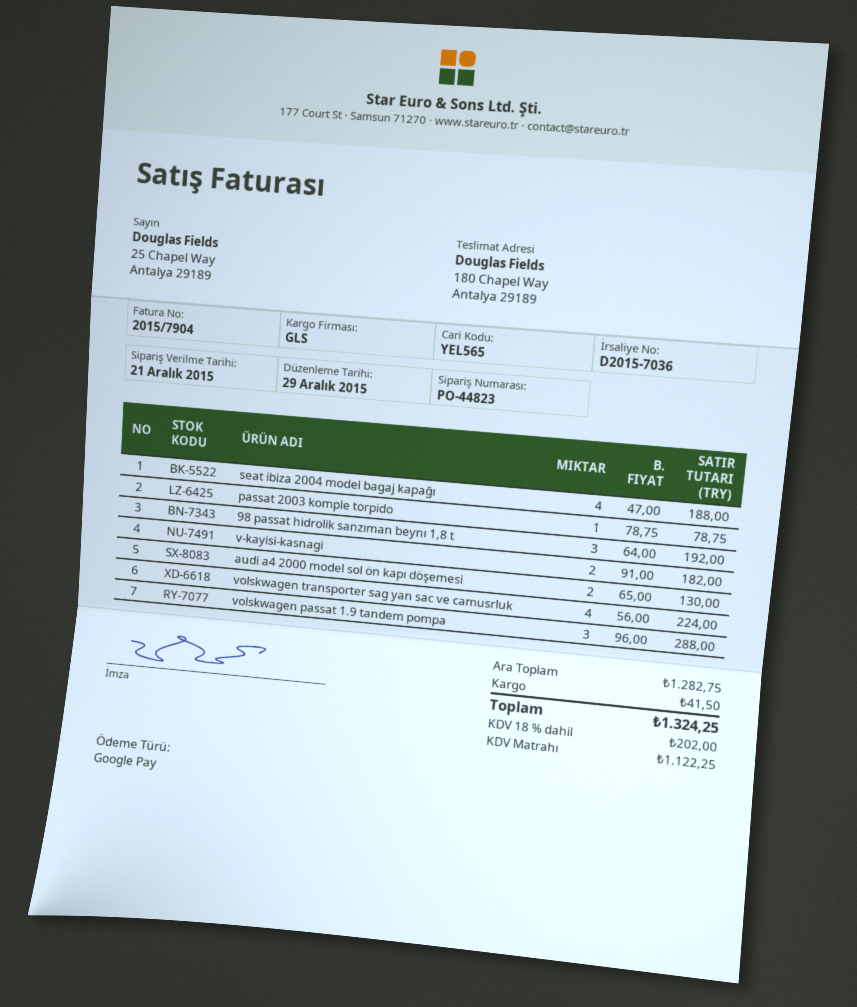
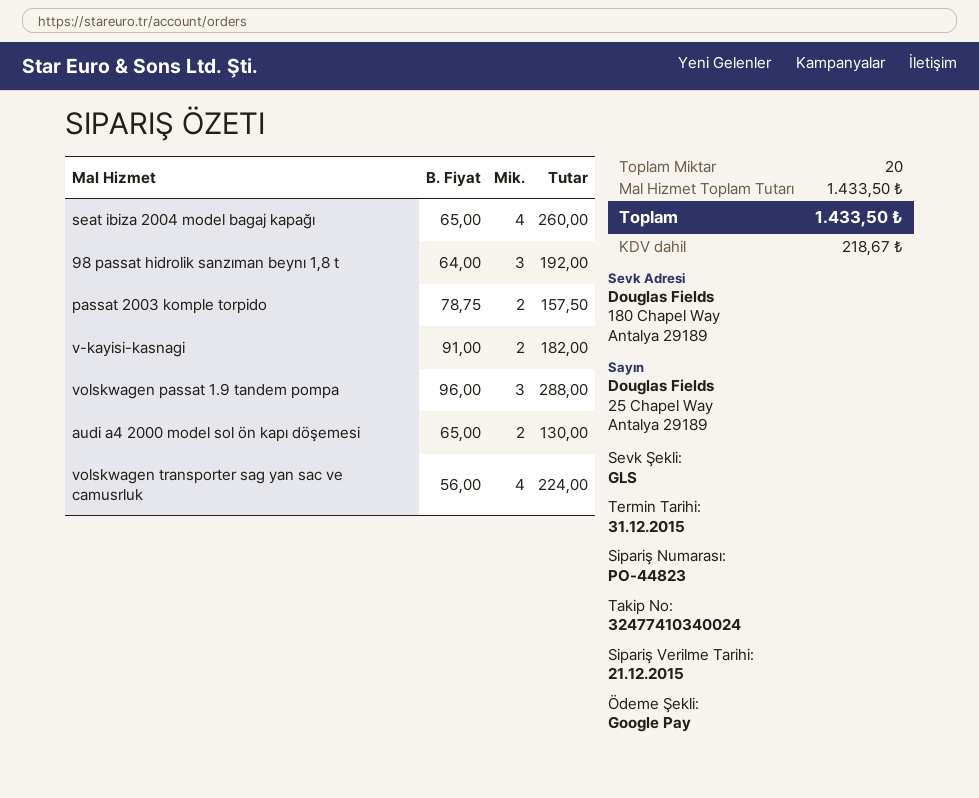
seat ibiza 2004 model bagaj kapağı: 4 x 47.00 = 188.00 -> 4 x 65.00 = 260.00
passat 2003 komple torpido: 1 x 78.75 = 78.75 -> 2 x 78.75 = 157.50
subtotal: 1282.75 -> 1433.50
shipping: 41.50 -> none
tax: 202.00 -> 218.67
total: 1324.25 -> 1433.50

